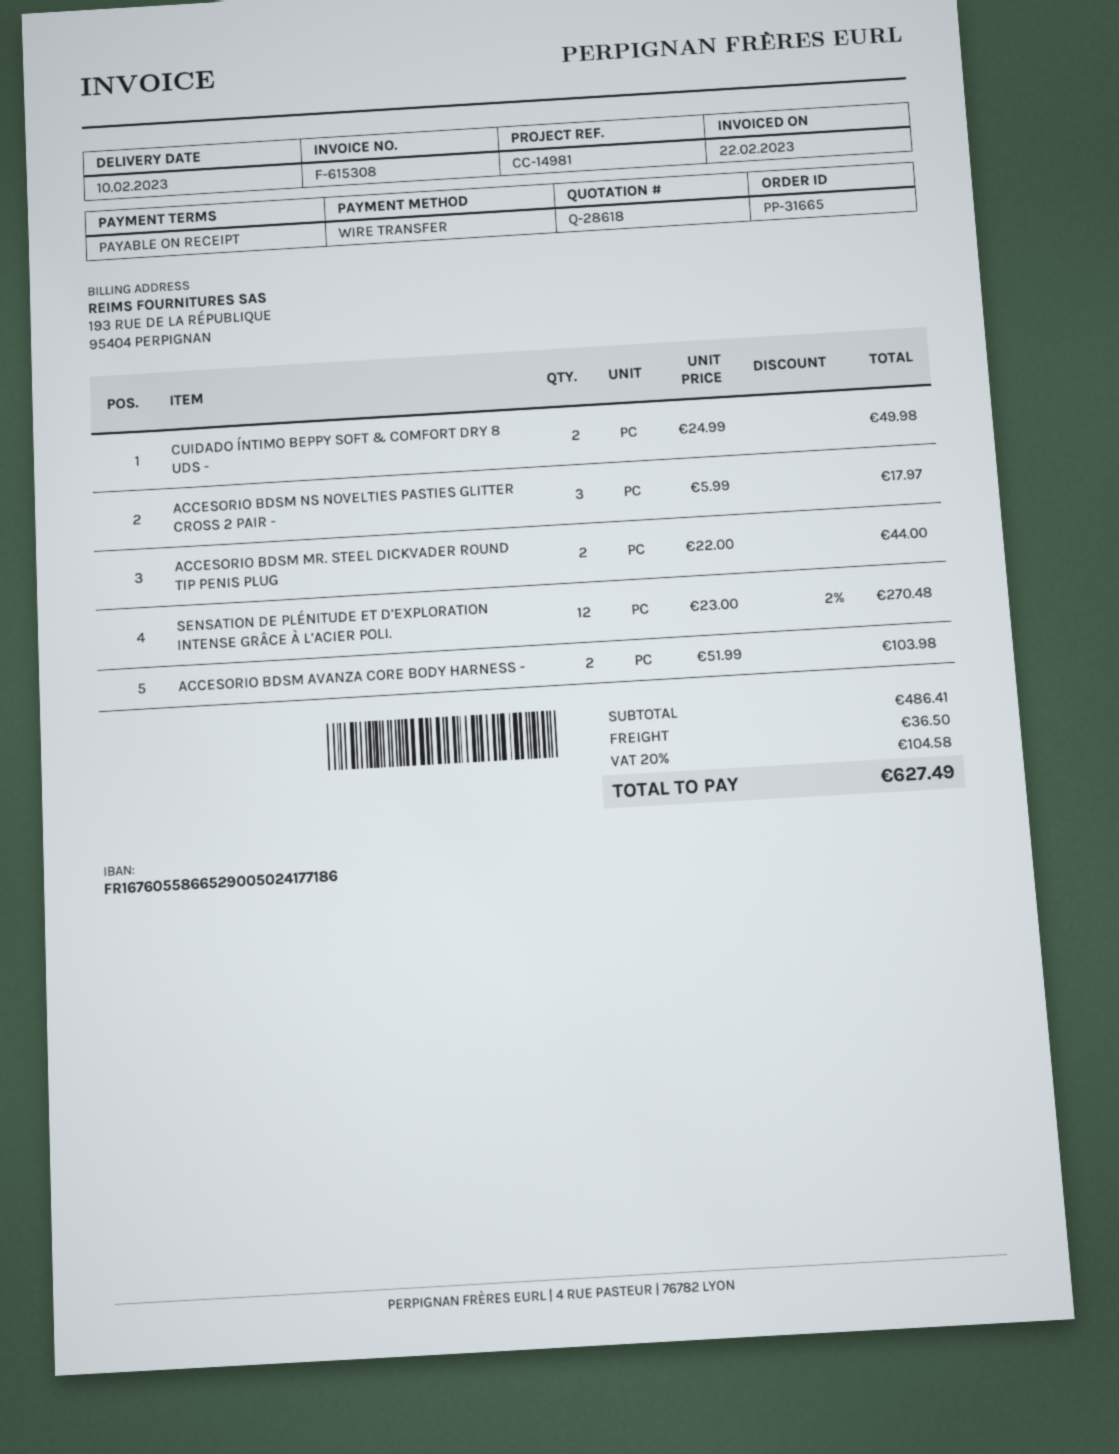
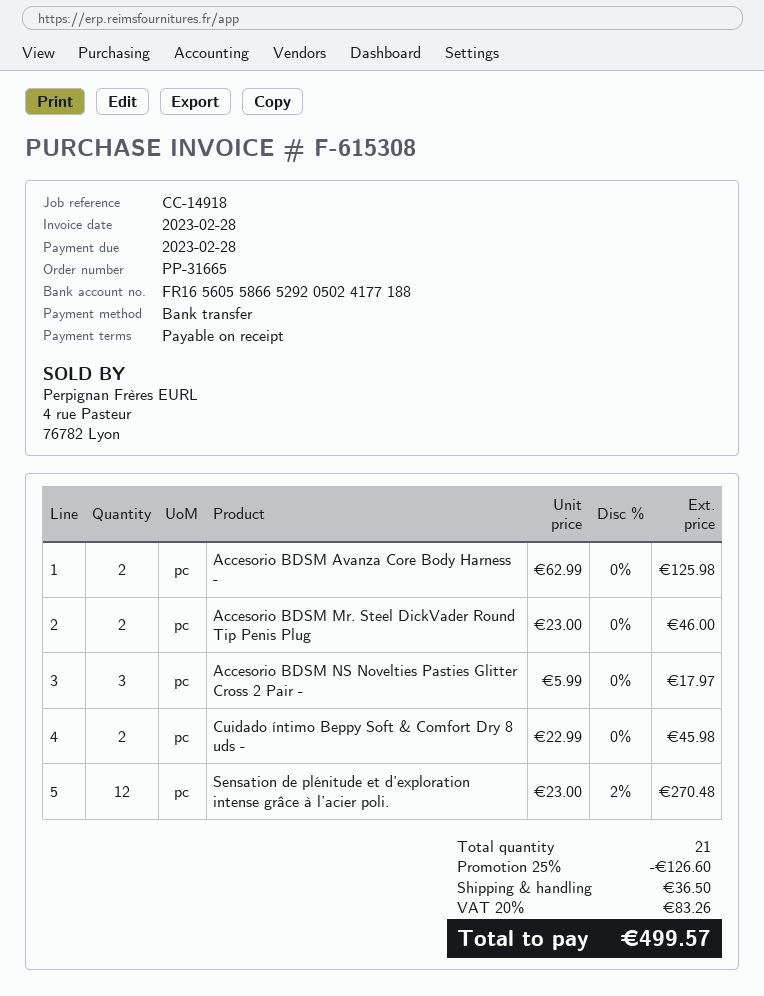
invoice date: 2023-02-22 -> 2023-02-28
reference: CC-14981 -> CC-14918
bank account: FR1676055866529005024177186 -> FR1656055866529205024177188
CUIDADO ÍNTIMO BEPPY SOFT & COMFORT DRY 8 UDS -: 2 x 24.99 = 49.98 -> 2 x 22.99 = 45.98
ACCESORIO BDSM MR. STEEL DICKVADER ROUND TIP PENIS PLUG: 2 x 22.00 = 44.00 -> 2 x 23.00 = 46.00
ACCESORIO BDSM AVANZA CORE BODY HARNESS -: 2 x 51.99 = 103.98 -> 2 x 62.99 = 125.98
discount: none -> 25% = 126.60
tax: 20% = 104.58 -> 20% = 83.26
total: 627.49 -> 499.57

